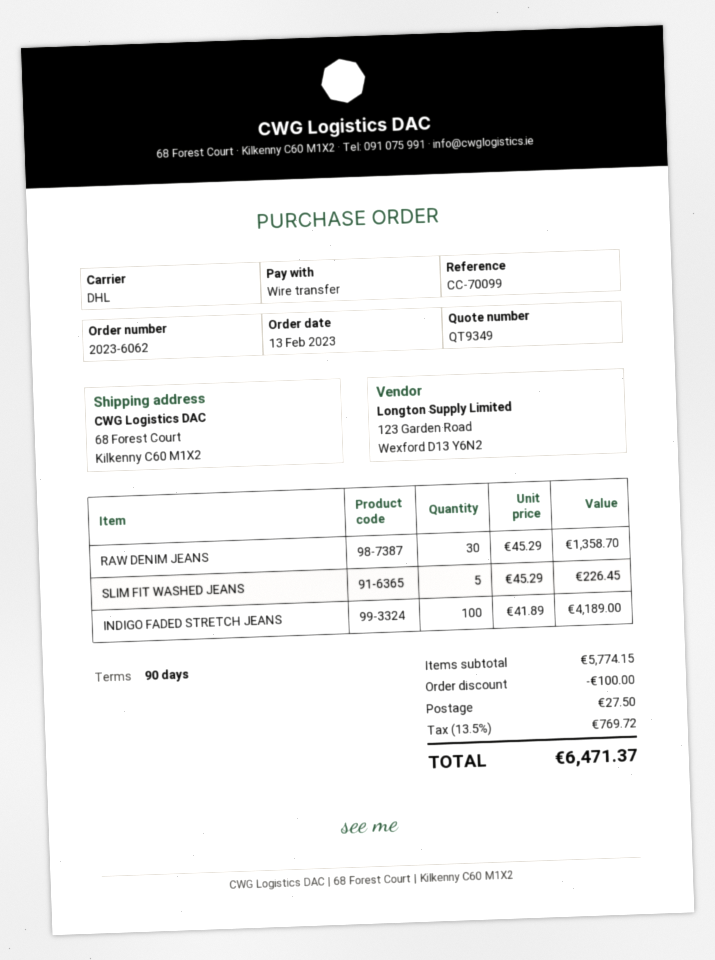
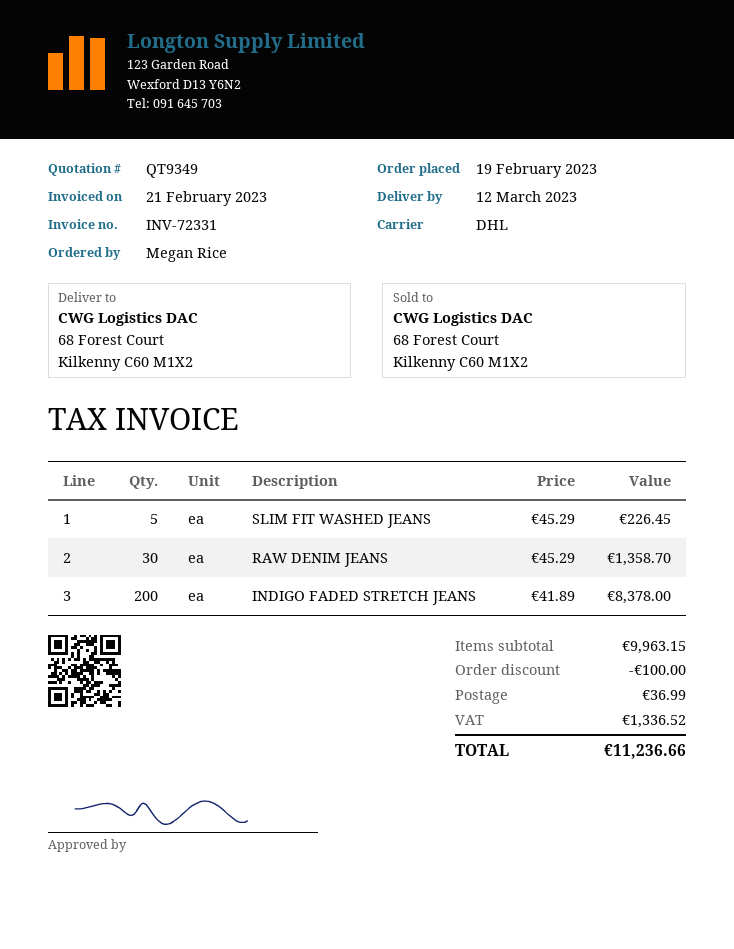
order date: 2023-02-13 -> 2023-02-19
INDIGO FADED STRETCH JEANS: 100 x 41.89 = 4189.00 -> 200 x 41.89 = 8378.00
subtotal: 5774.15 -> 9963.15
shipping: 27.50 -> 36.99
tax: 769.72 -> 1336.52
total: 6471.37 -> 11236.66

